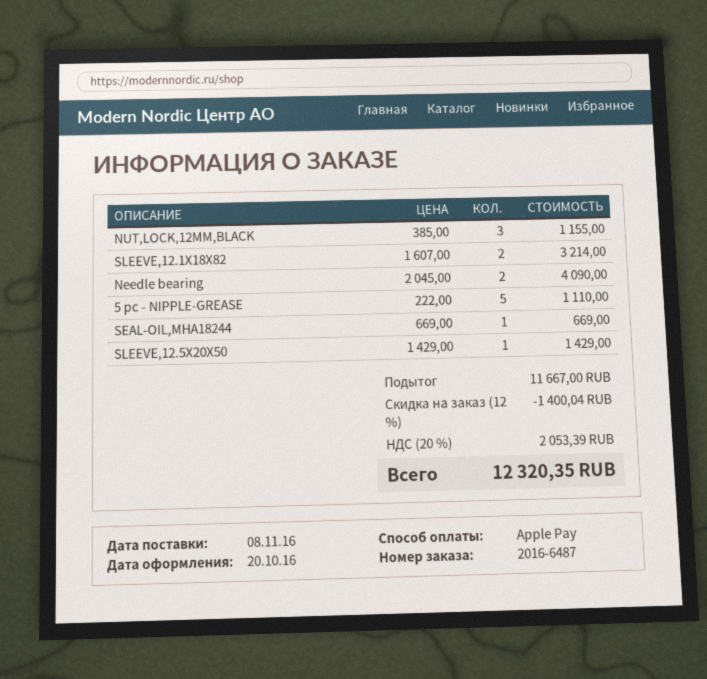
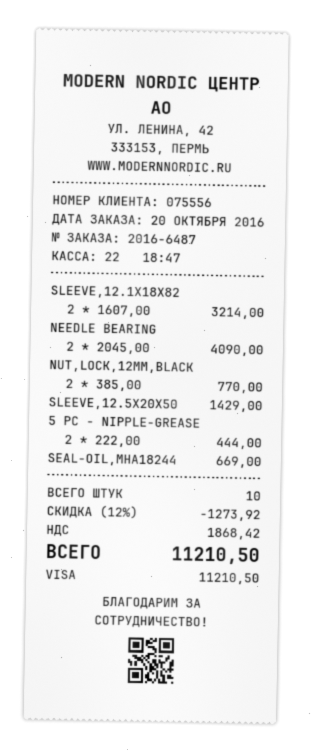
payment method: Apple Pay -> Visa
NUT,LOCK,12MM,BLACK: 3 x 385.00 = 1155.00 -> 2 x 385.00 = 770.00
5 pc - NIPPLE-GREASE: 5 x 222.00 = 1110.00 -> 2 x 222.00 = 444.00
discount: 12% = 1400.04 -> 12% = 1273.92
tax: 2053.39 -> 1868.42
total: 12320.35 -> 11210.50

